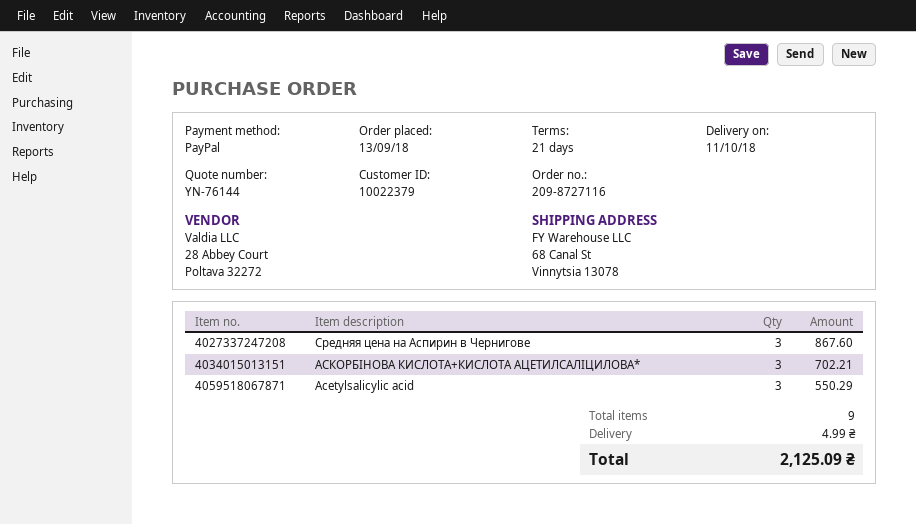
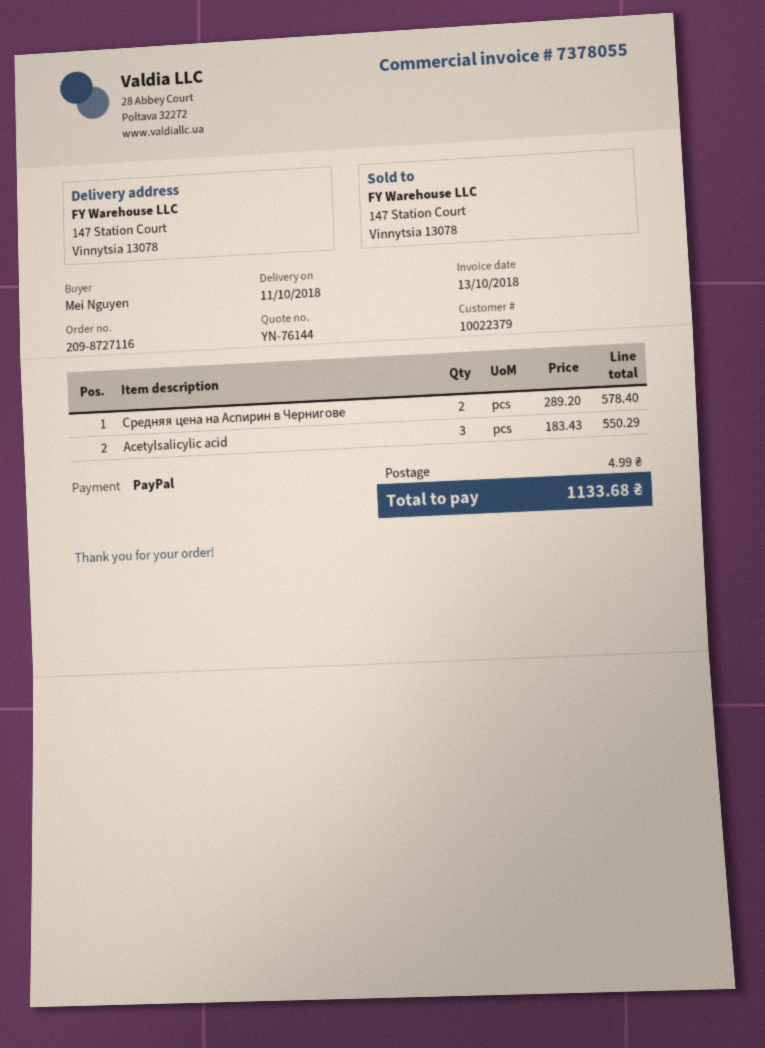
ship to: 68 Canal St, Vinnytsia 13078 -> 147 Station Court, Vinnytsia 13078
Средняя цена на Аспирин в Чернигове: 3 for 867.60 -> 2 for 578.40
АСКОРБІНОВА КИСЛОТА+КИСЛОТА АЦЕТИЛСАЛІЦИЛОВА*: 3 for 702.21 -> none
total: 2125.09 -> 1133.68

